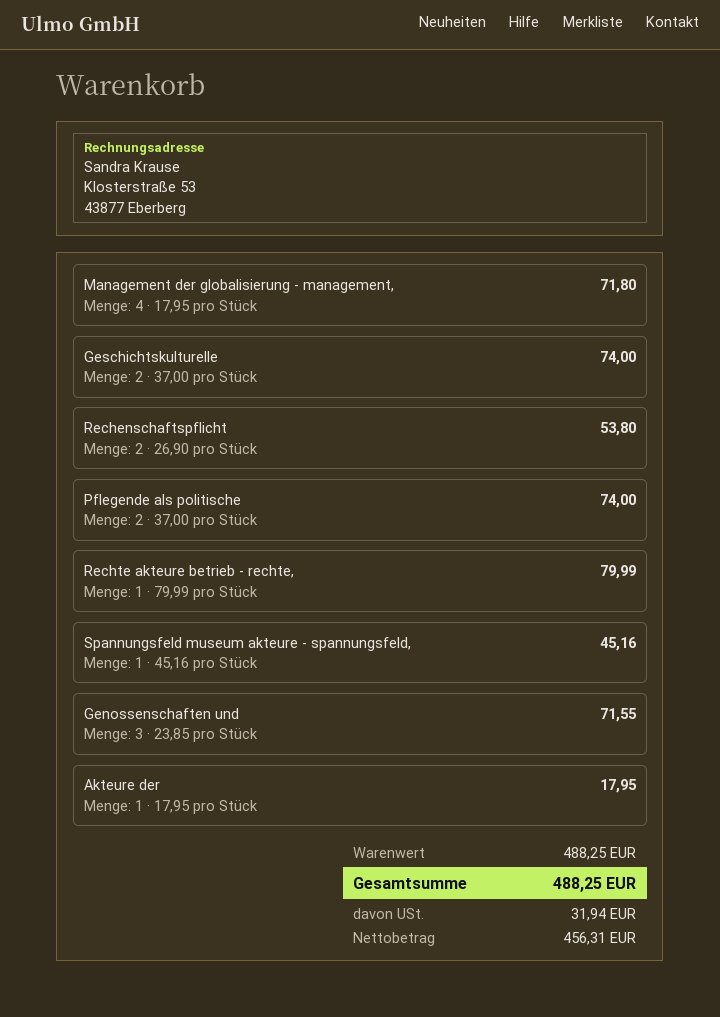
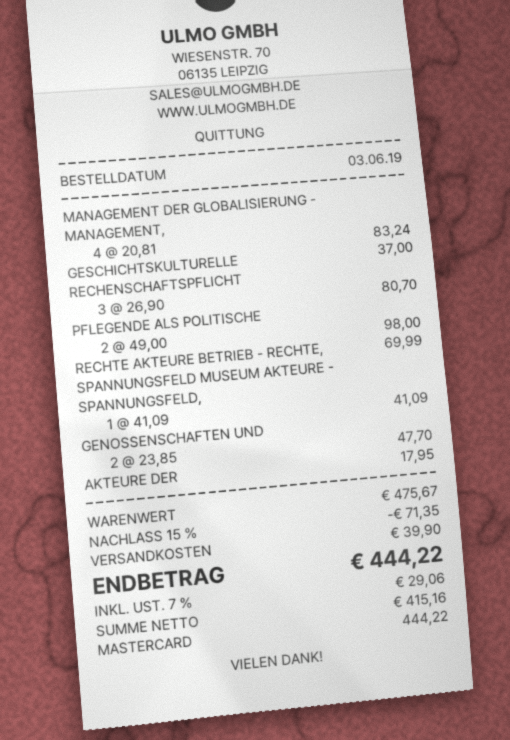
Management der globalisierung - management,: 4 x 17.95 = 71.80 -> 4 x 20.81 = 83.24
Geschichtskulturelle: 2 x 37.00 = 74.00 -> 1 x 37.00 = 37.00
Rechenschaftspflicht: 2 x 26.90 = 53.80 -> 3 x 26.90 = 80.70
Pflegende als politische: 2 x 37.00 = 74.00 -> 2 x 49.00 = 98.00
Rechte akteure betrieb - rechte,: 1 x 79.99 = 79.99 -> 1 x 69.99 = 69.99
Spannungsfeld museum akteure - spannungsfeld,: 1 x 45.16 = 45.16 -> 1 x 41.09 = 41.09
Genossenschaften und: 3 x 23.85 = 71.55 -> 2 x 23.85 = 47.70
subtotal: 488.25 -> 475.67
discount: none -> 15% = 71.35
shipping: none -> 39.90
net: 456.31 -> 415.16
tax: 31.94 -> 29.06
total: 488.25 -> 444.22

